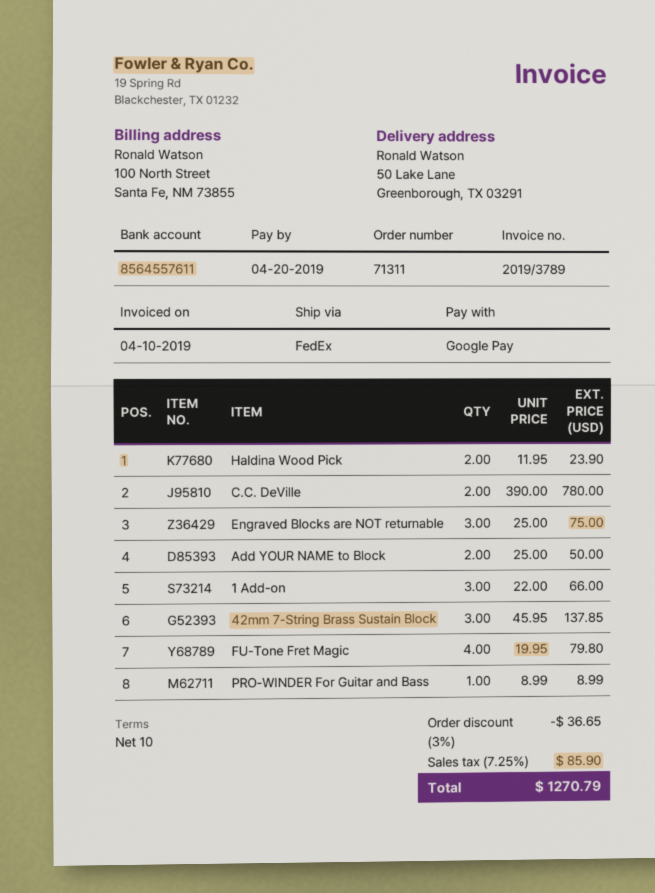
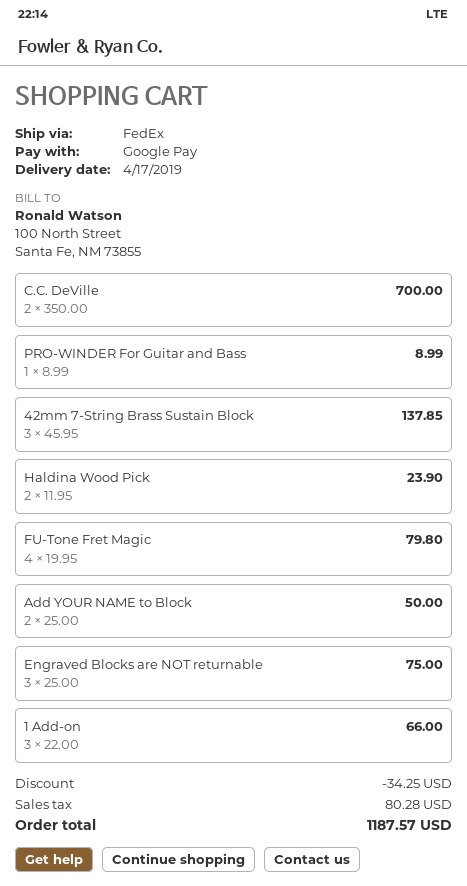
C.C. DeVille: 2 x 390.00 = 780.00 -> 2 x 350.00 = 700.00
discount: 36.65 -> 34.25
tax: 85.90 -> 80.28
total: 1270.79 -> 1187.57

